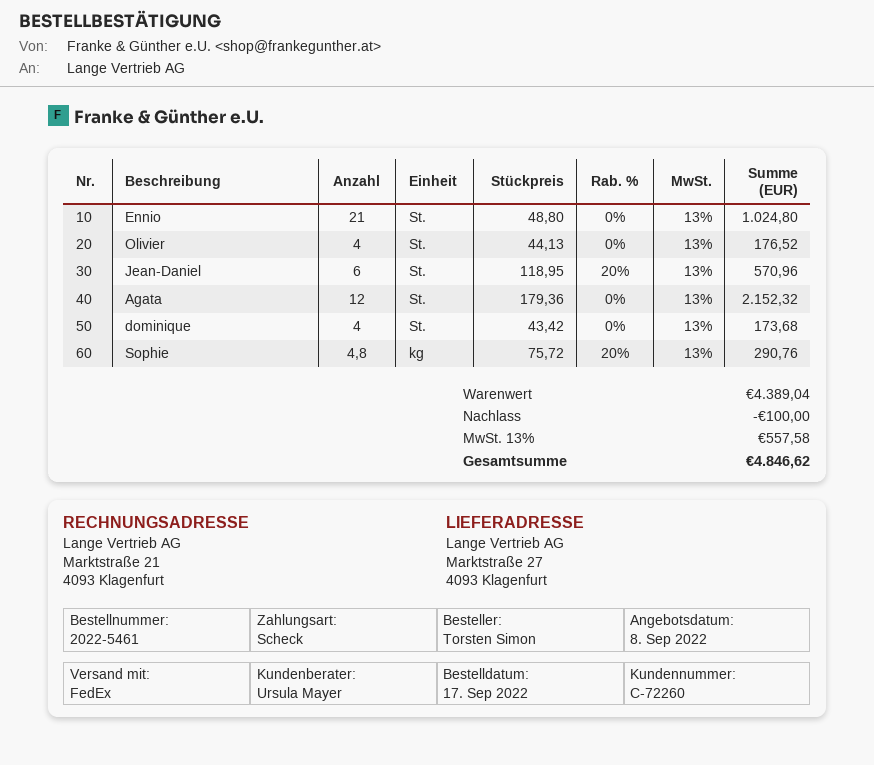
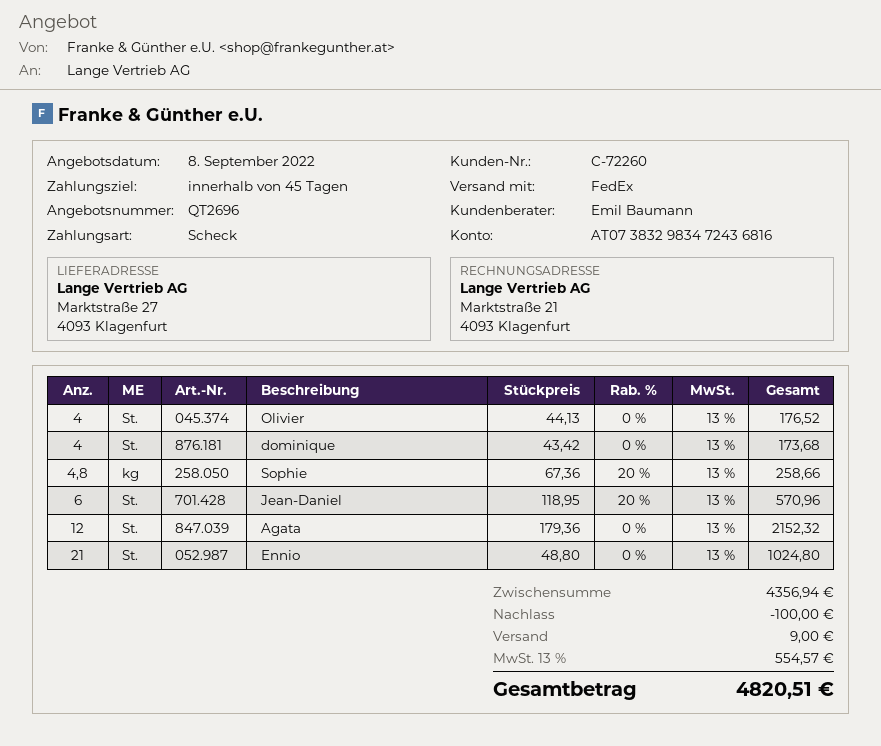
sales rep: Ursula Mayer -> Emil Baumann
Sophie: 4.8 x 75.72 - 20% = 290.76 -> 4.8 x 67.36 - 20% = 258.66
subtotal: 4389.04 -> 4356.94
shipping: none -> 9.00
tax: 13% = 557.58 -> 13% = 554.57
total: 4846.62 -> 4820.51

